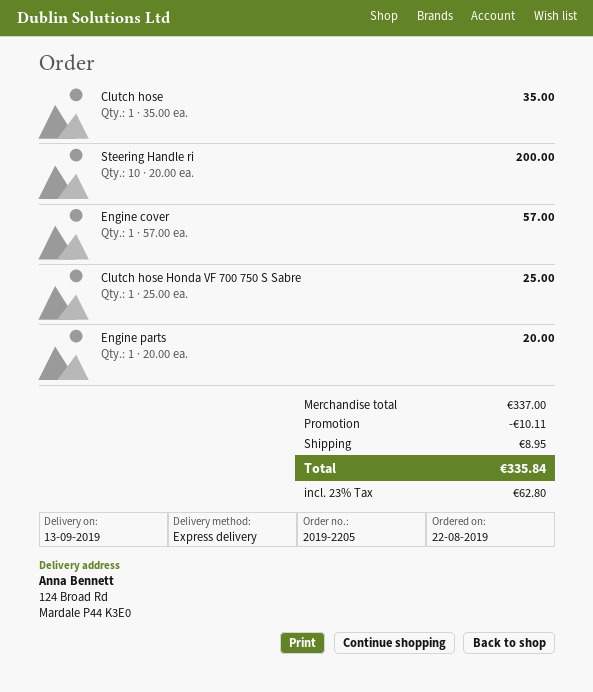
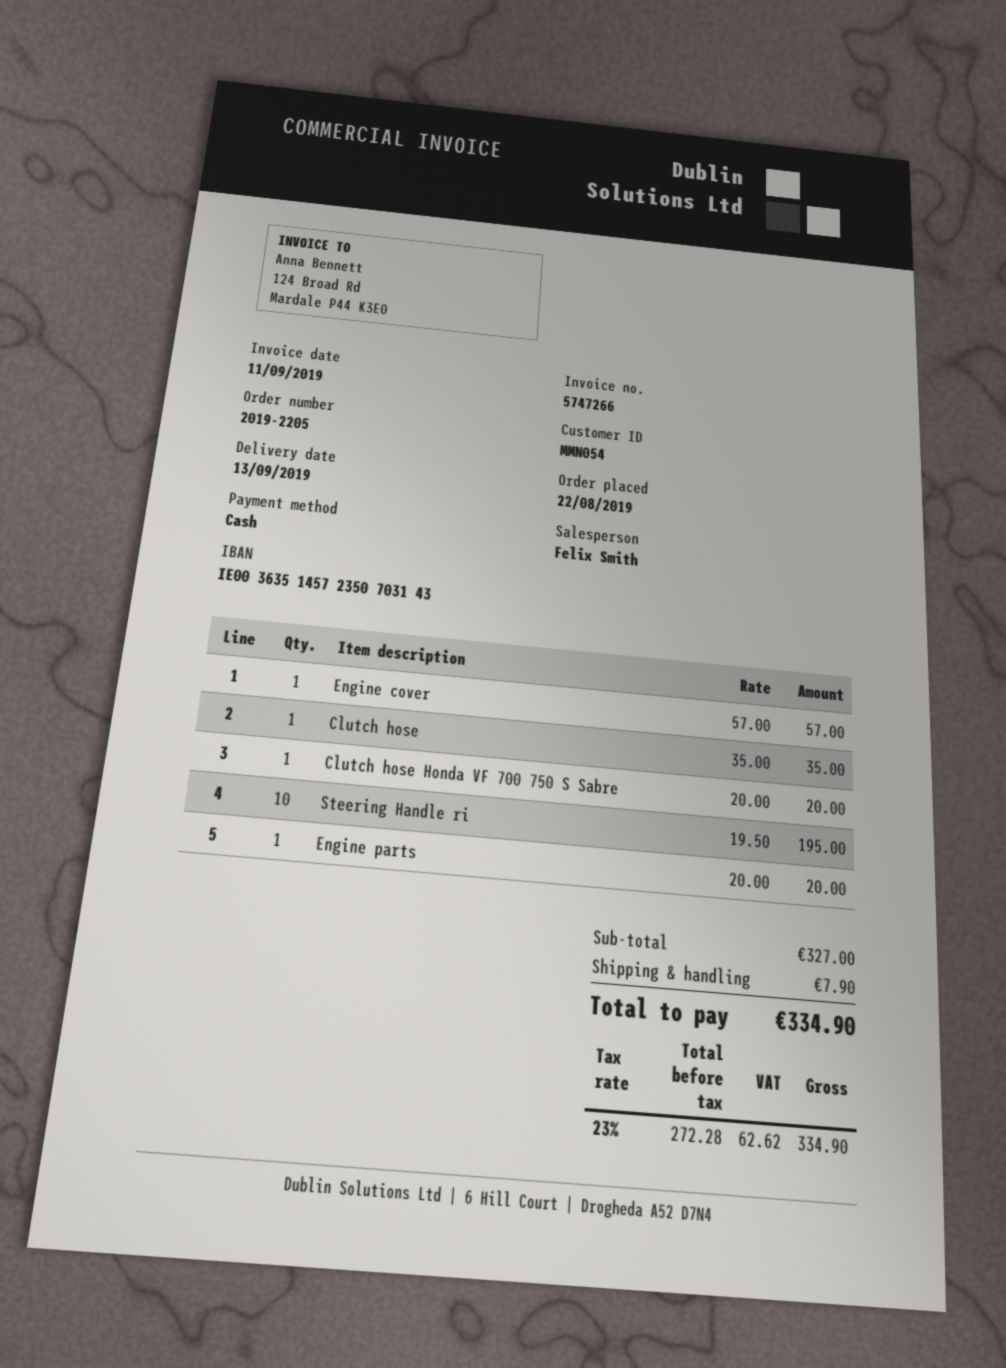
Steering Handle ri: 10 x 20.00 = 200.00 -> 10 x 19.50 = 195.00
Clutch hose Honda VF 700 750 S Sabre: 1 x 25.00 = 25.00 -> 1 x 20.00 = 20.00
subtotal: 337.00 -> 327.00
discount: 10.11 -> none
shipping: 8.95 -> 7.90
tax: 23% = 62.80 -> 23% = 62.62
total: 335.84 -> 334.90

